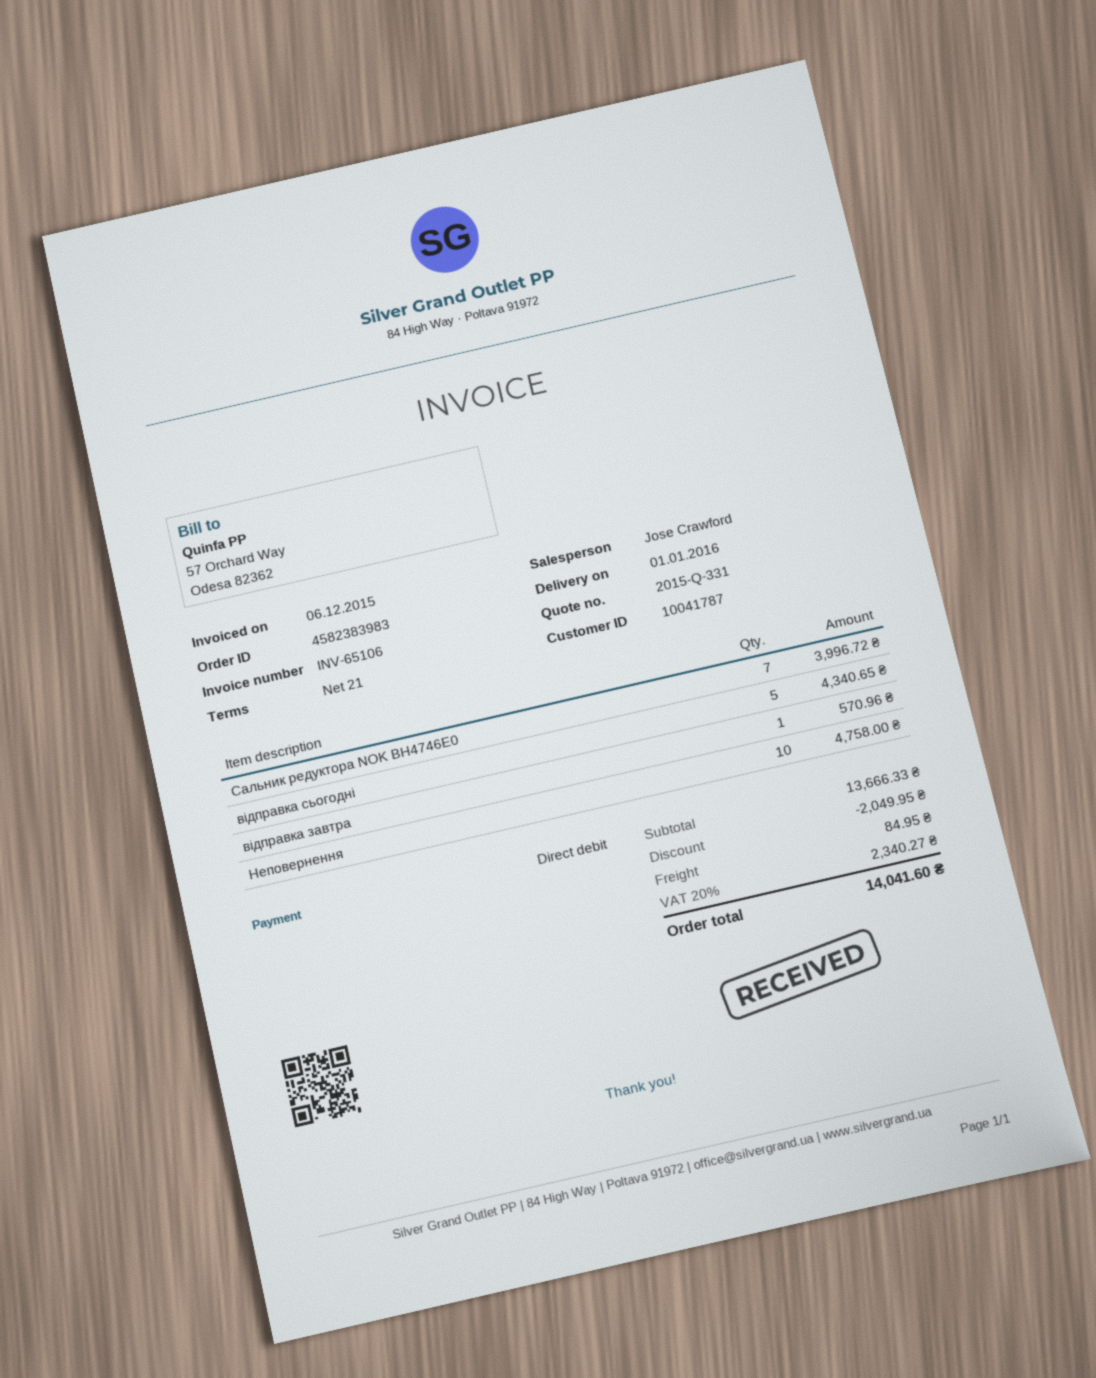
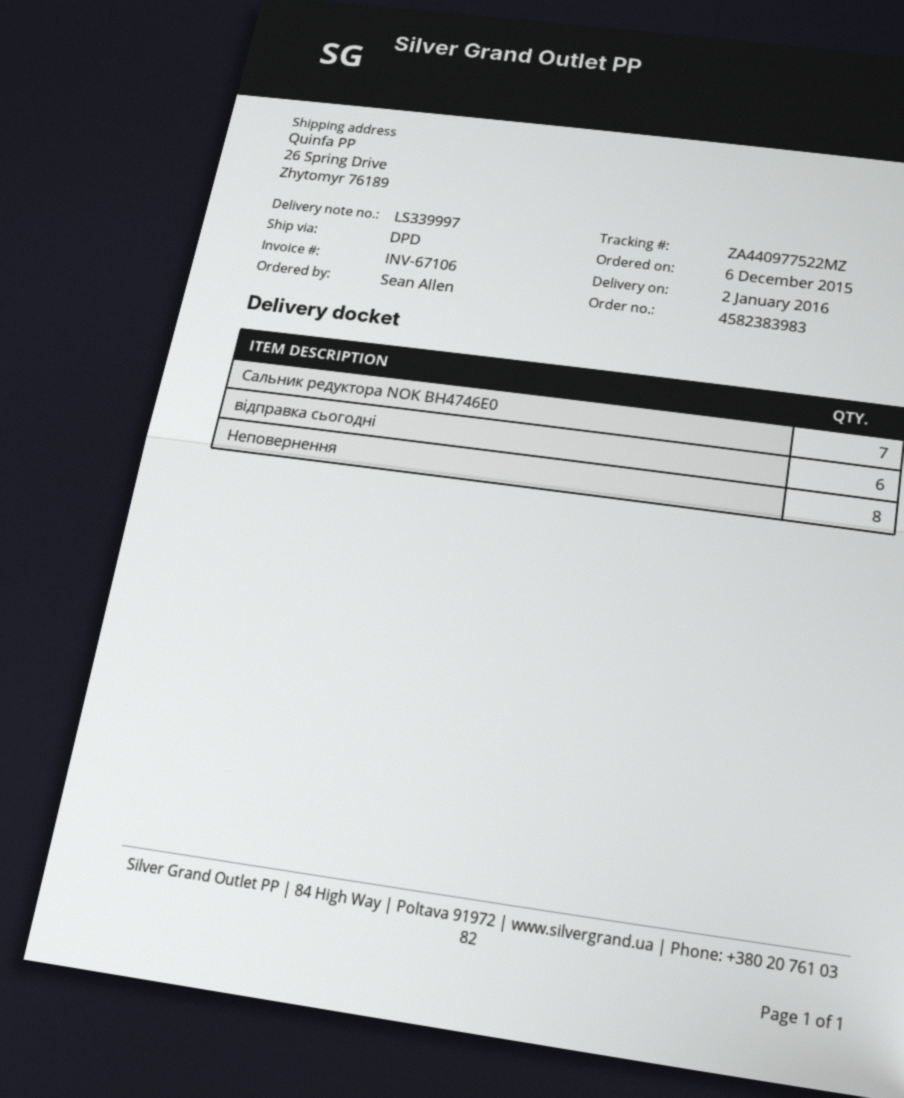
delivery date: 2016-01-01 -> 2016-01-02
invoice number: INV-65106 -> INV-67106
відправка сьогодні: 5 -> 6
відправка завтра: 1 -> none
Неповернення: 10 -> 8

